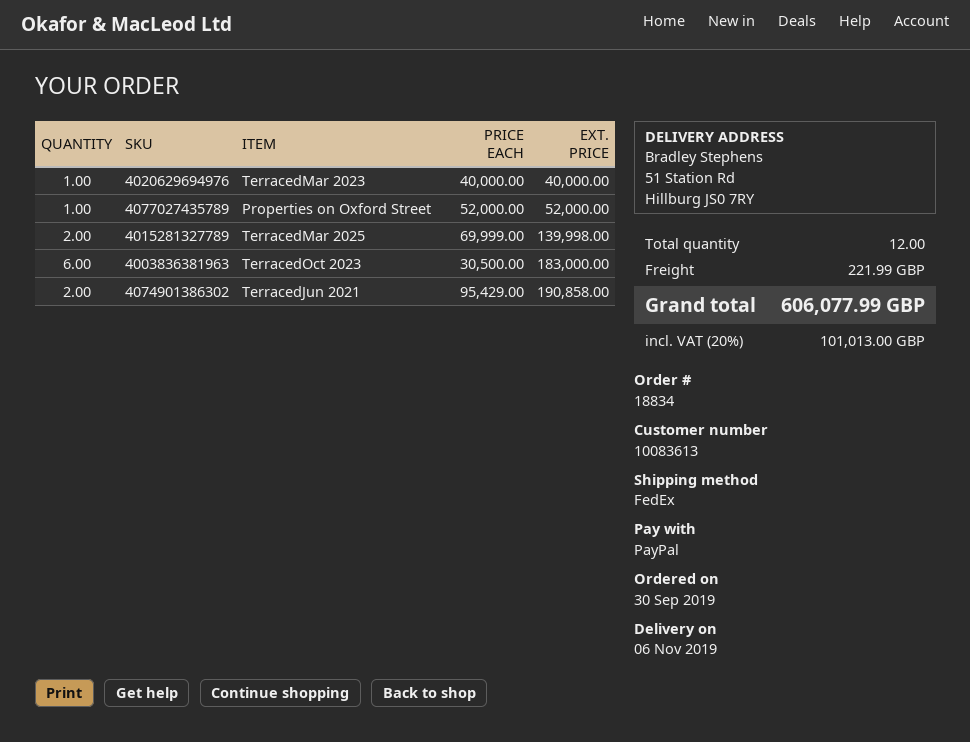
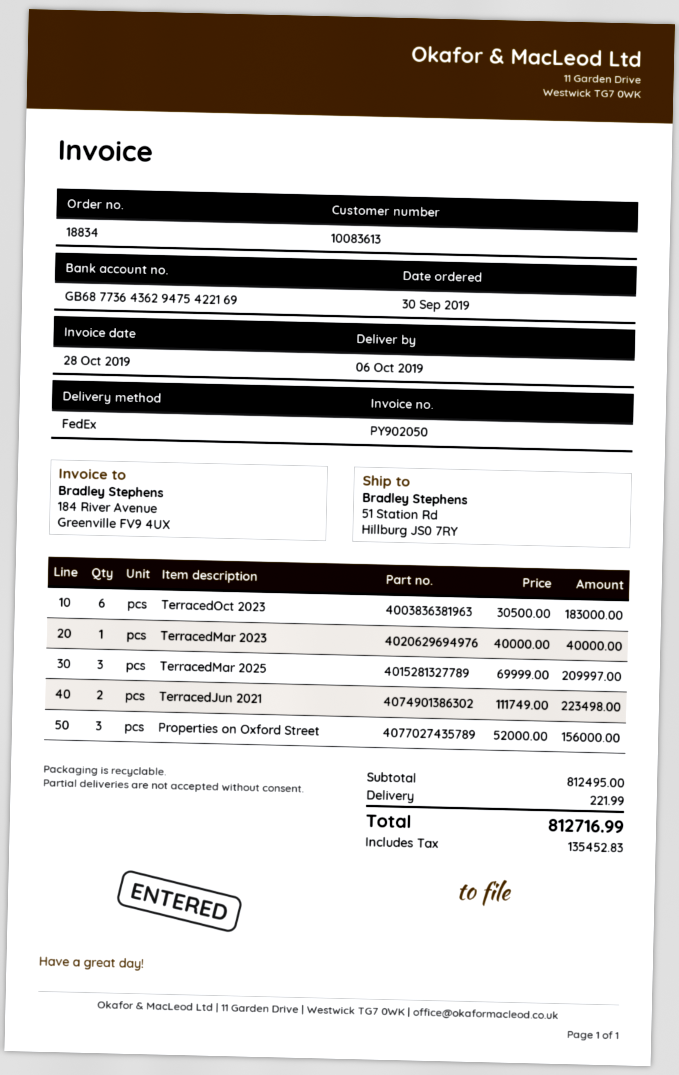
delivery date: 2019-11-06 -> 2019-10-06
Properties on Oxford Street: 1 x 52000.00 = 52000.00 -> 3 x 52000.00 = 156000.00
TerracedMar 2025: 2 x 69999.00 = 139998.00 -> 3 x 69999.00 = 209997.00
TerracedJun 2021: 2 x 95429.00 = 190858.00 -> 2 x 111749.00 = 223498.00
tax: 101013.00 -> 135452.83
total: 606077.99 -> 812716.99

